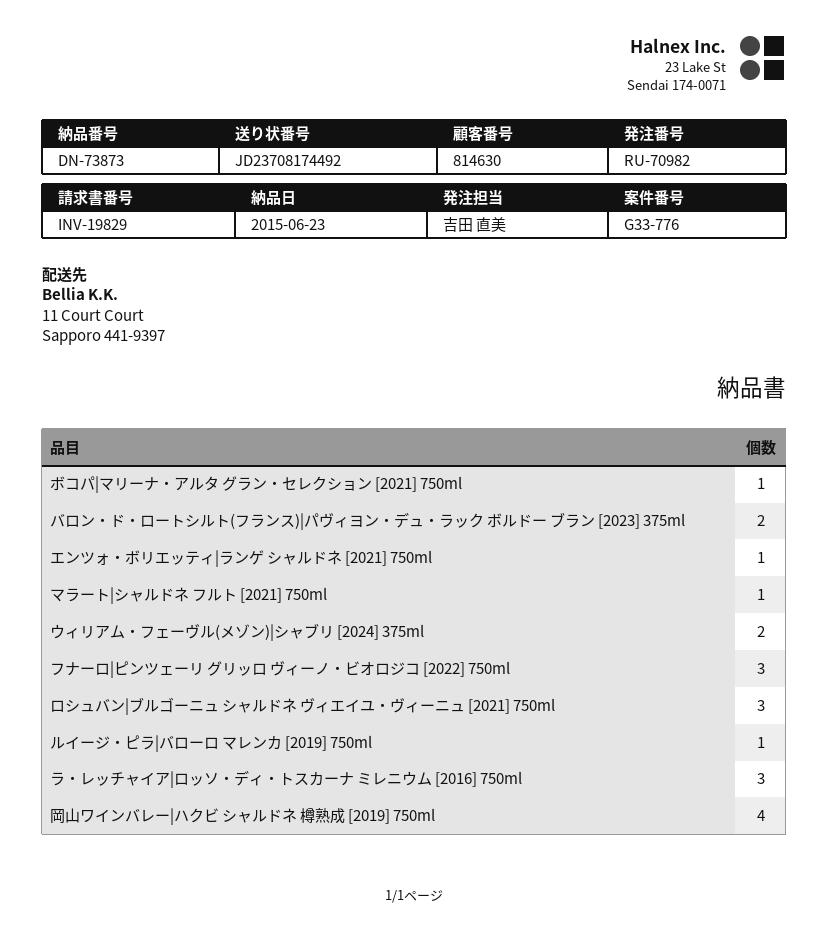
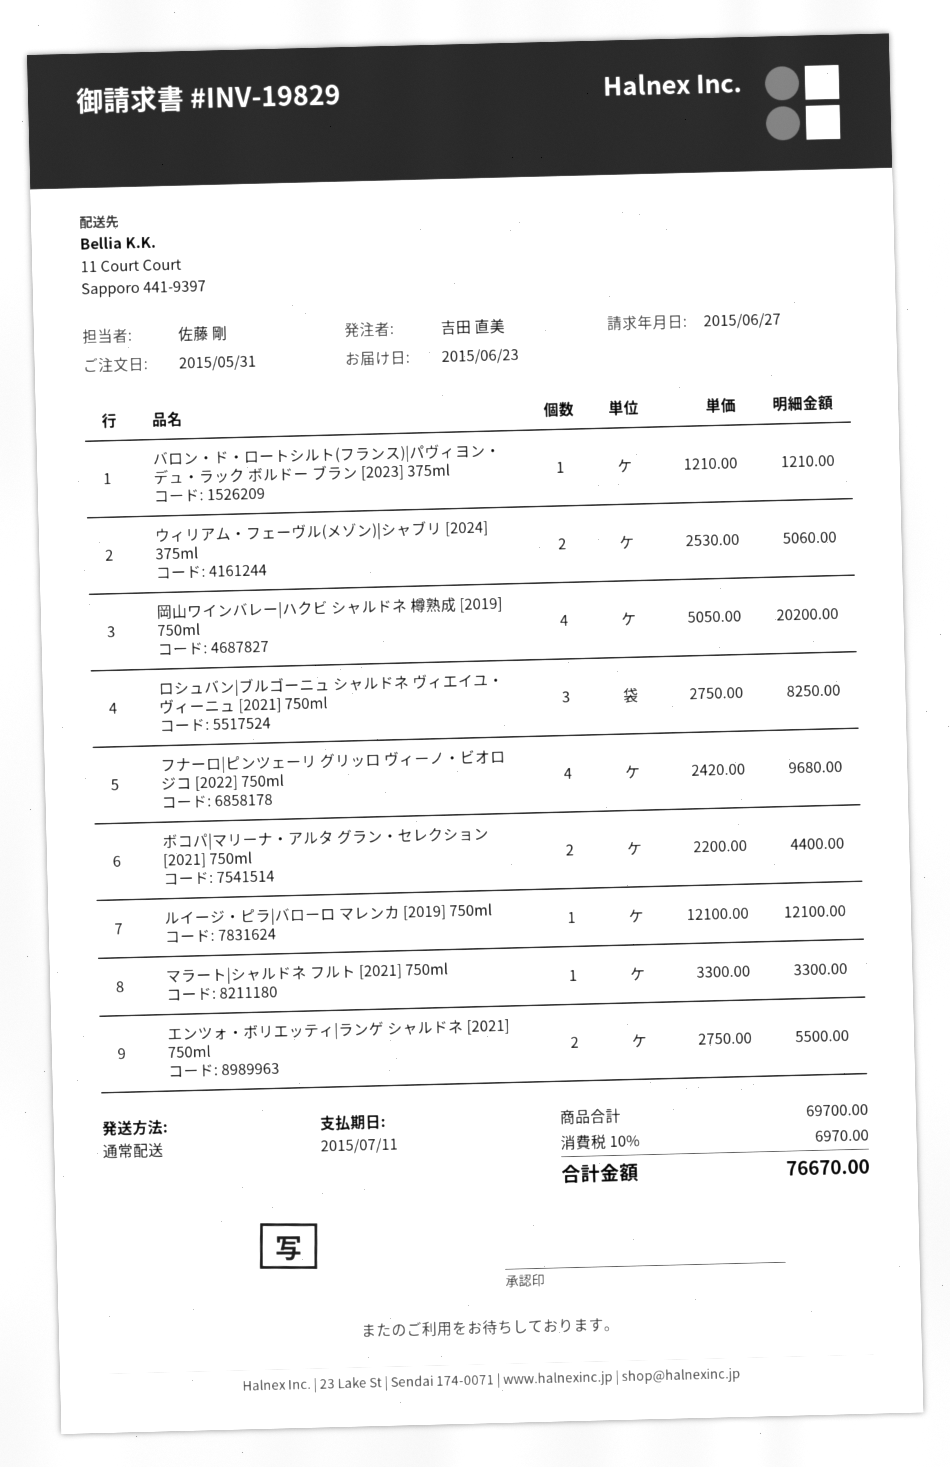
ボコパ|マリーナ・アルタ グラン・セレクション [2021] 750ml: 1 -> 2
バロン・ド・ロートシルト(フランス)|パヴィヨン・デュ・ラック ボルドー ブラン [2023] 375ml: 2 -> 1
エンツォ・ボリエッティ|ランゲ シャルドネ [2021] 750ml: 1 -> 2
フナーロ|ピンツェーリ グリッロ ヴィーノ・ビオロジコ [2022] 750ml: 3 -> 4
ラ・レッチャイア|ロッソ・ディ・トスカーナ ミレニウム [2016] 750ml: 3 -> none

